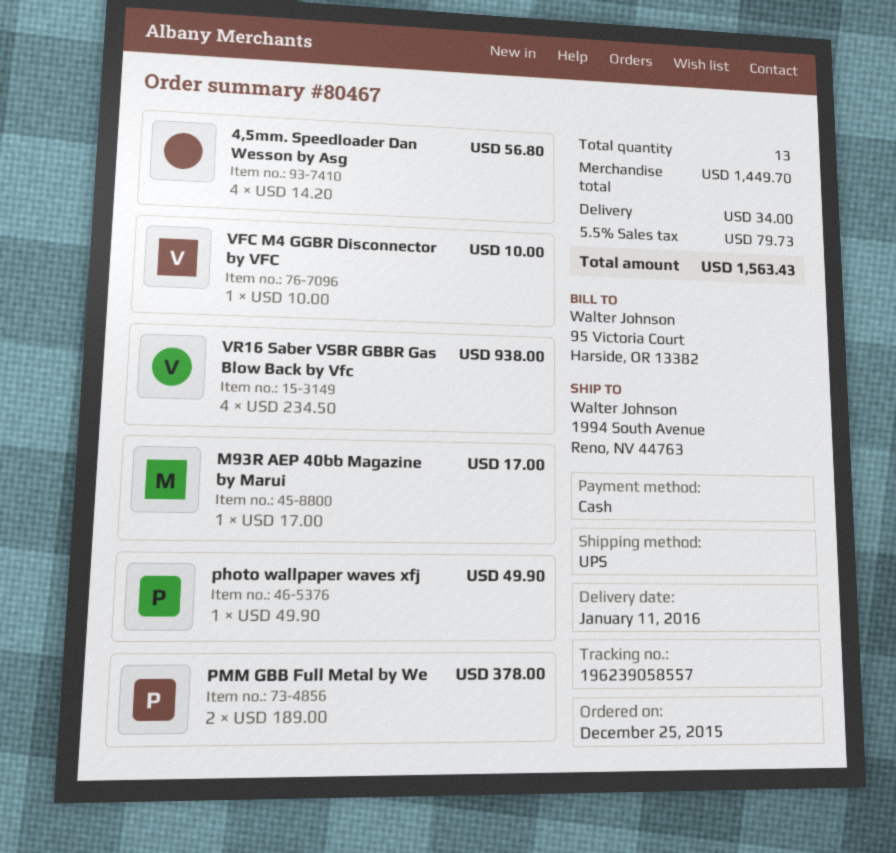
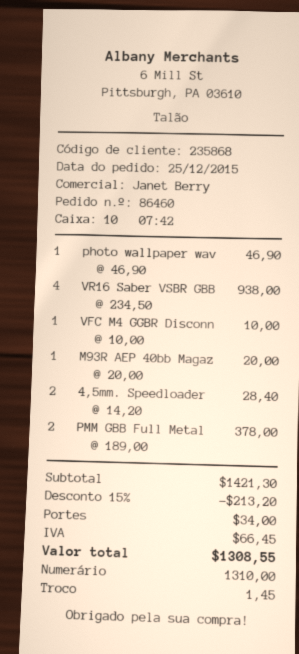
order number: 80467 -> 86460
4,5mm. Speedloader Dan Wesson by Asg: 4 x 14.20 = 56.80 -> 2 x 14.20 = 28.40
M93R AEP 40bb Magazine by Marui: 1 x 17.00 = 17.00 -> 1 x 20.00 = 20.00
photo wallpaper waves xfj: 1 x 49.90 = 49.90 -> 1 x 46.90 = 46.90
subtotal: 1449.70 -> 1421.30
discount: none -> 15% = 213.20
tax: 79.73 -> 66.45
total: 1563.43 -> 1308.55

